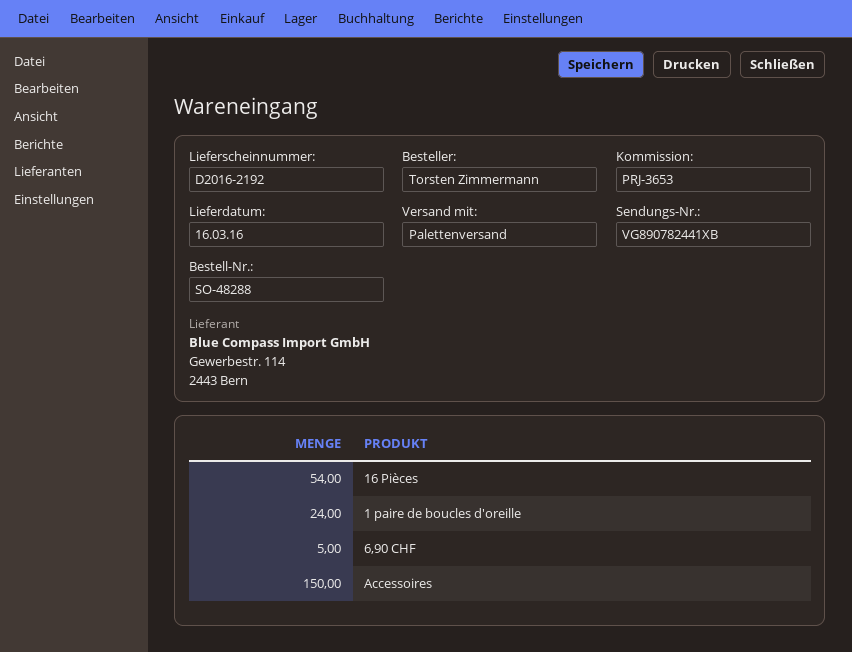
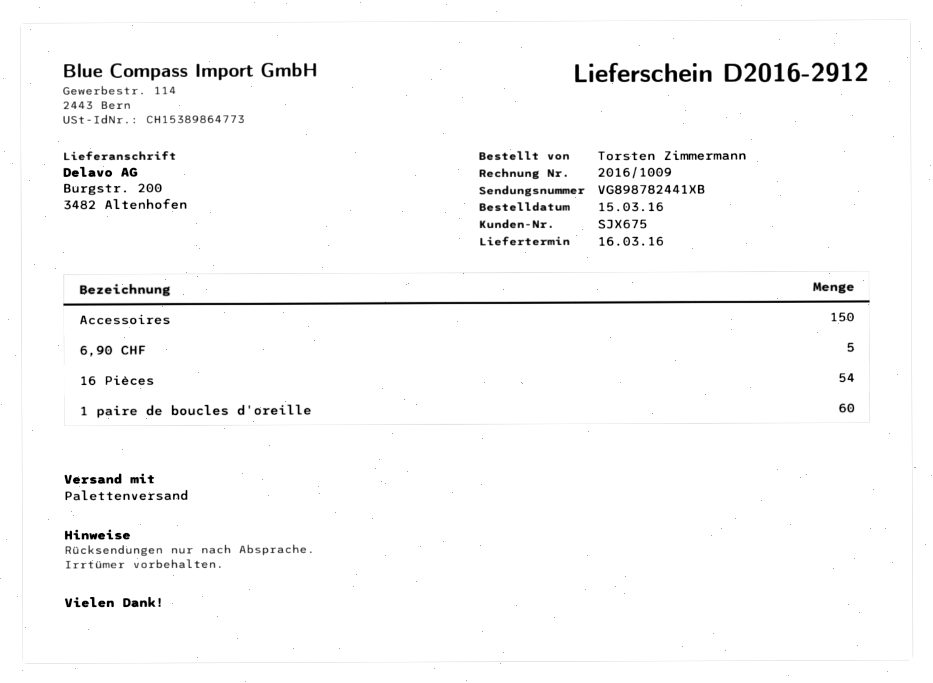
delivery note number: D2016-2192 -> D2016-2912
tracking number: VG890782441XB -> VG898782441XB
1 paire de boucles d'oreille: 24 -> 60

